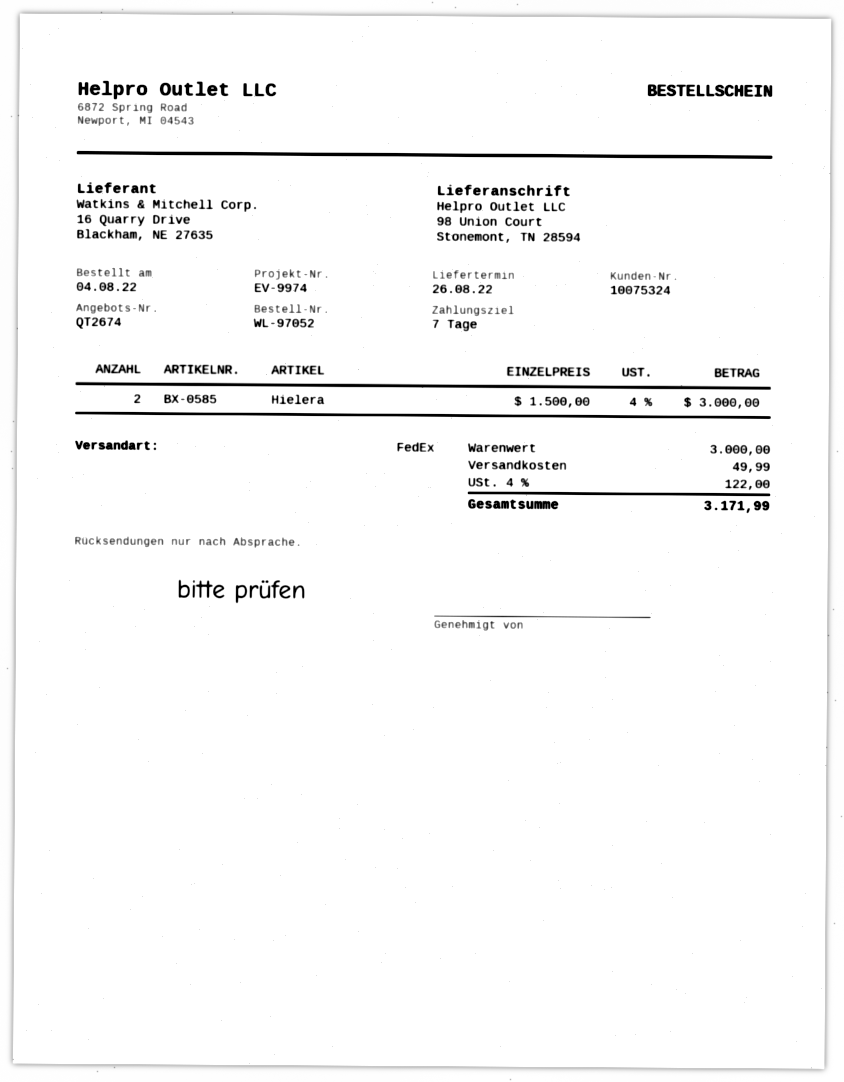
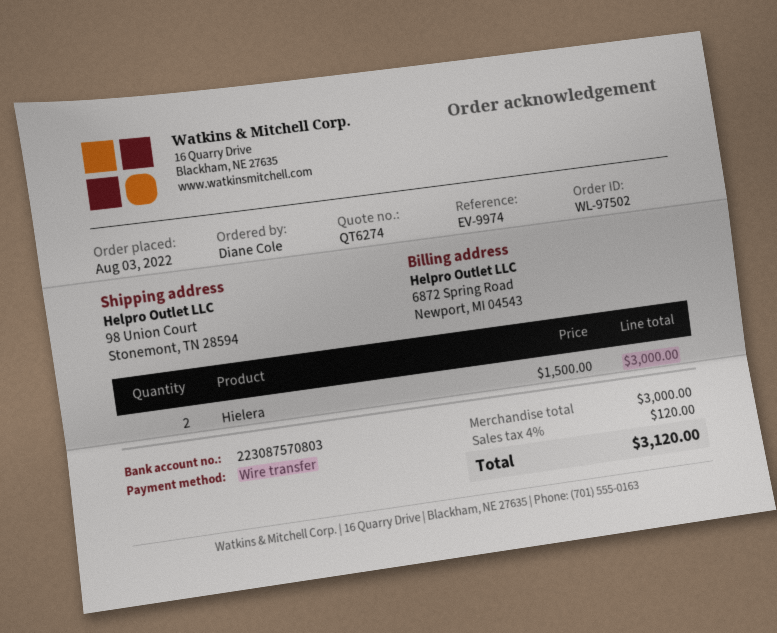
quote number: QT2674 -> QT6274
order number: WL-97052 -> WL-97502
order date: 2022-08-04 -> 2022-08-03
shipping: 49.99 -> none
tax: 4% = 122.00 -> 4% = 120.00
total: 3171.99 -> 3120.00

